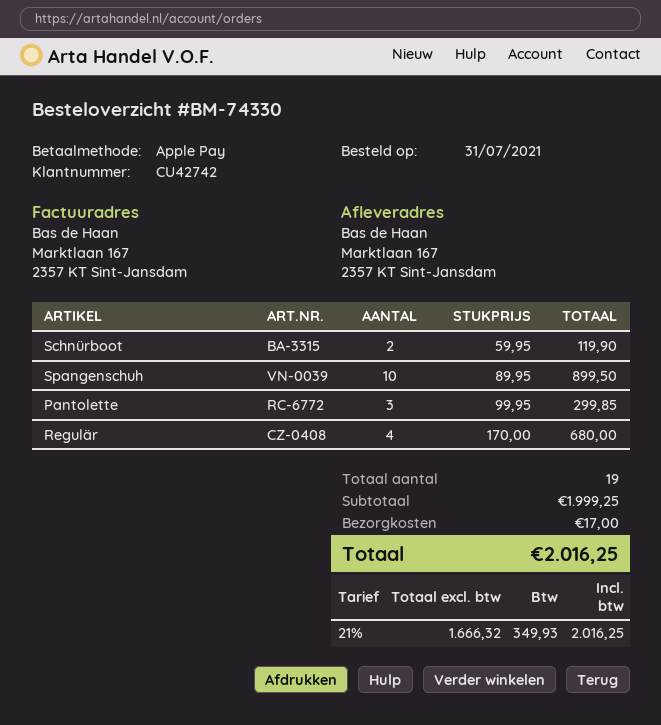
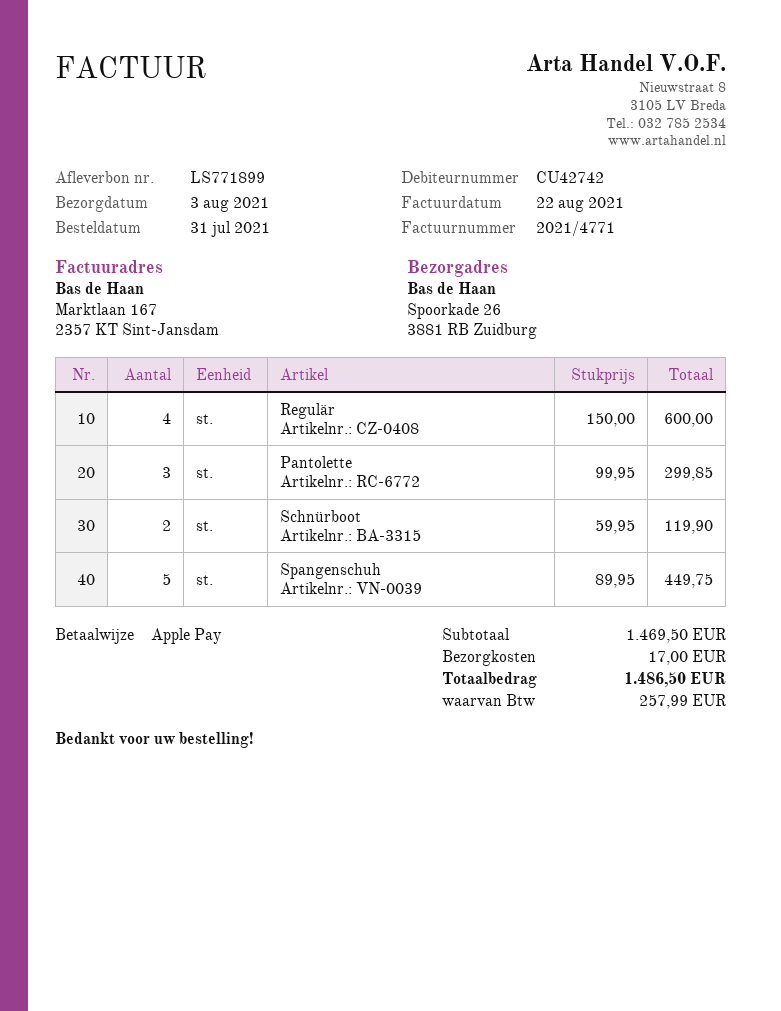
ship to: Marktlaan 167, 2357 KT Sint-Jansdam -> Spoorkade 26, 3881 RB Zuidburg
Spangenschuh: 10 x 89.95 = 899.50 -> 5 x 89.95 = 449.75
Regulär: 4 x 170.00 = 680.00 -> 4 x 150.00 = 600.00
subtotal: 1999.25 -> 1469.50
tax: 349.93 -> 257.99
total: 2016.25 -> 1486.50

